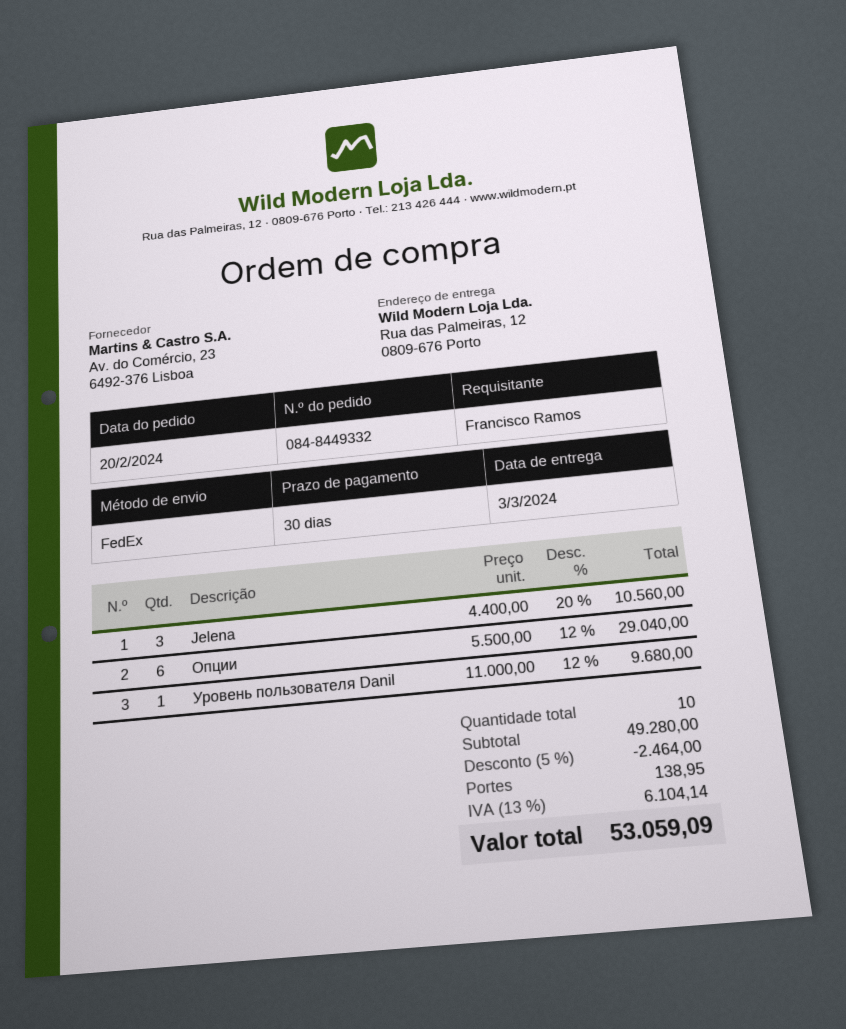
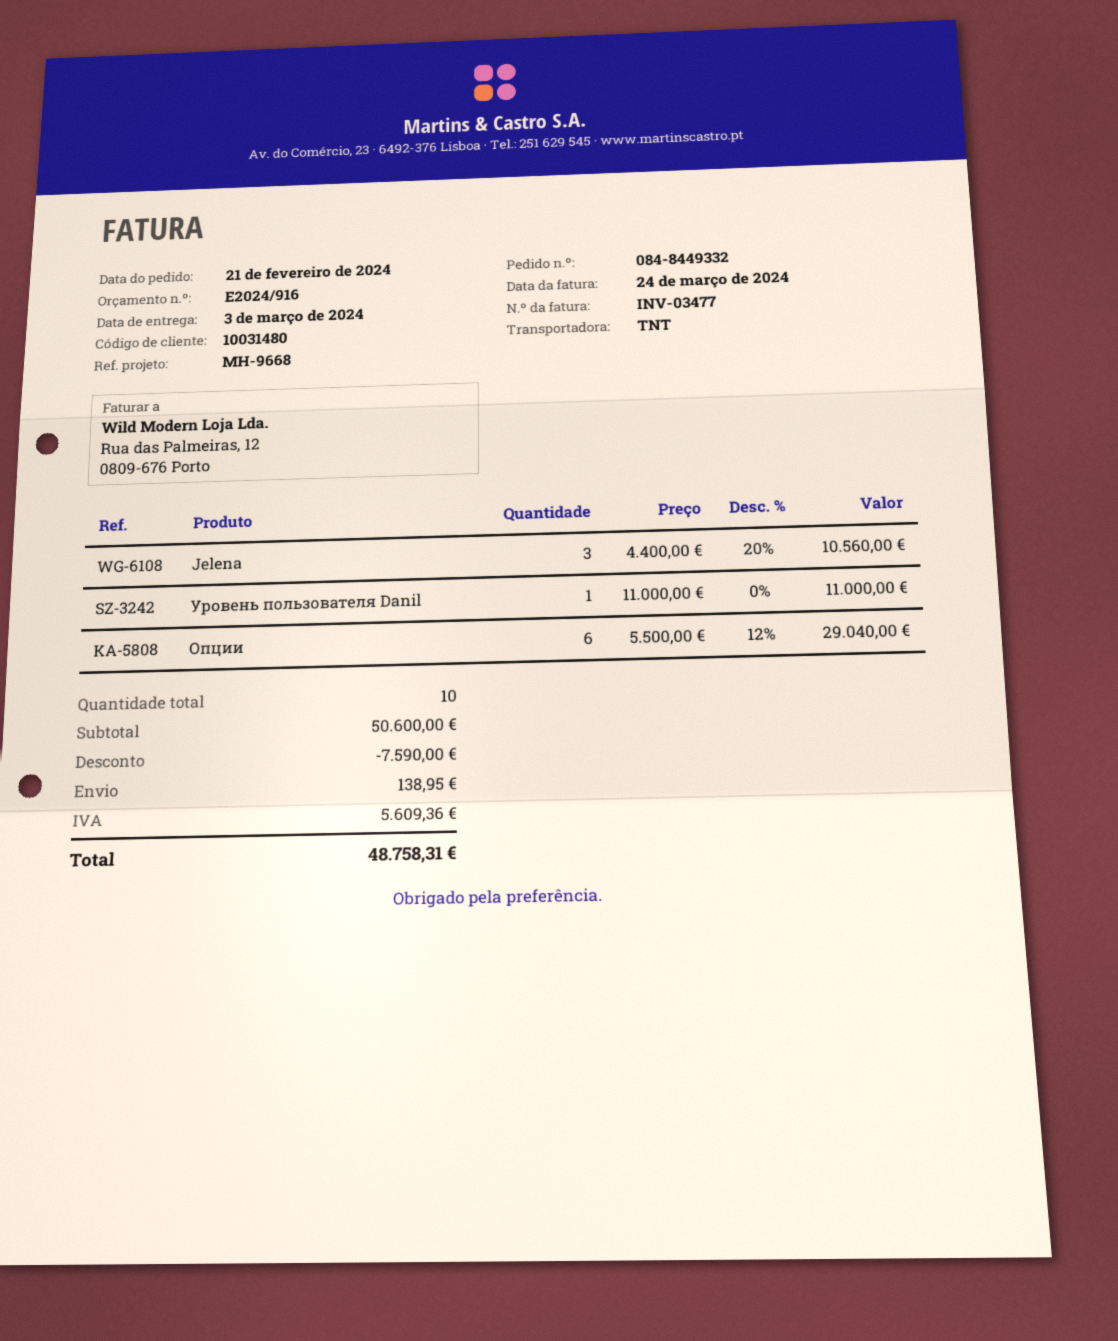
order date: 2024-02-20 -> 2024-02-21
shipping method: FedEx -> TNT
Уровень пользователя Danil: 1 x 11000.00 - 12% = 9680.00 -> 1 x 11000.00 = 11000.00
subtotal: 49280.00 -> 50600.00
discount: 2464.00 -> 7590.00
tax: 6104.14 -> 5609.36
total: 53059.09 -> 48758.31

